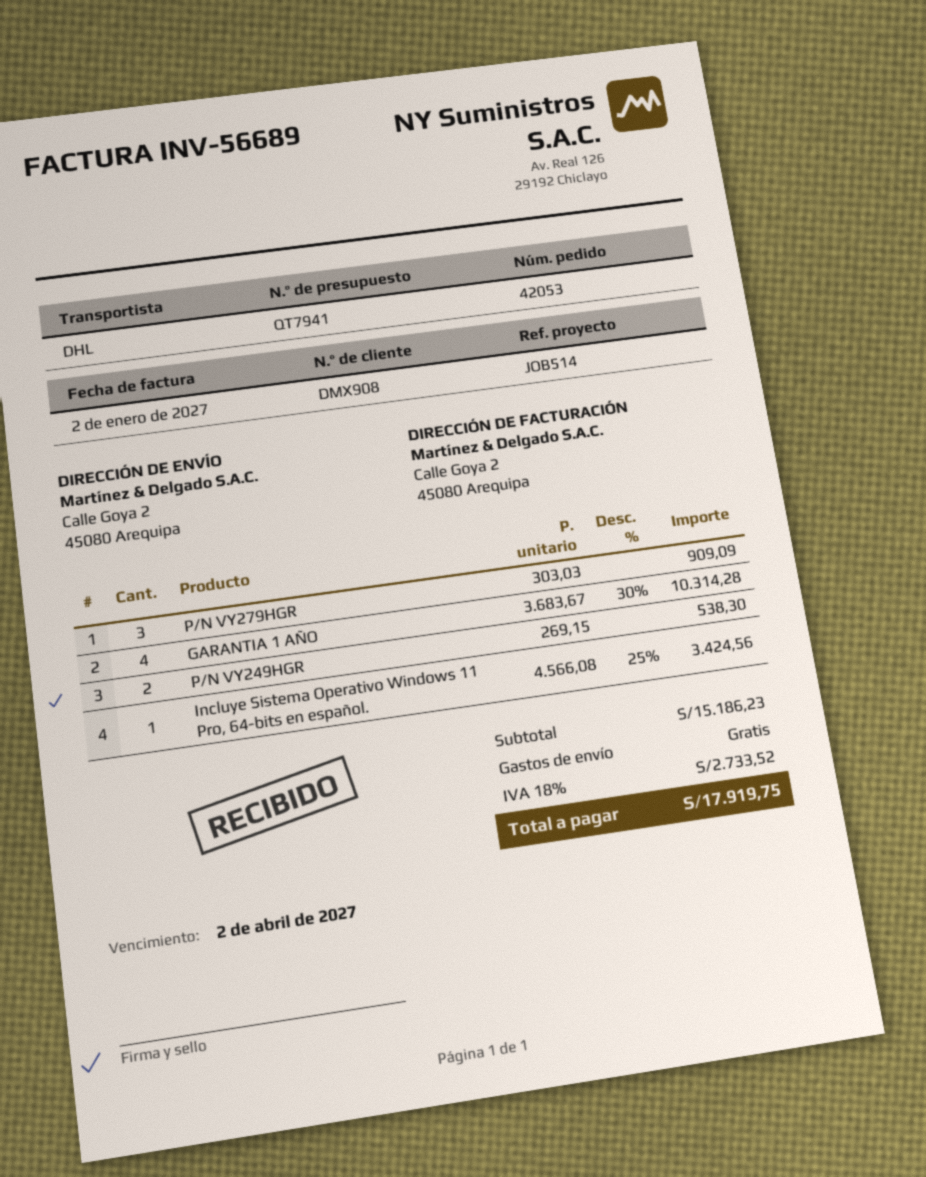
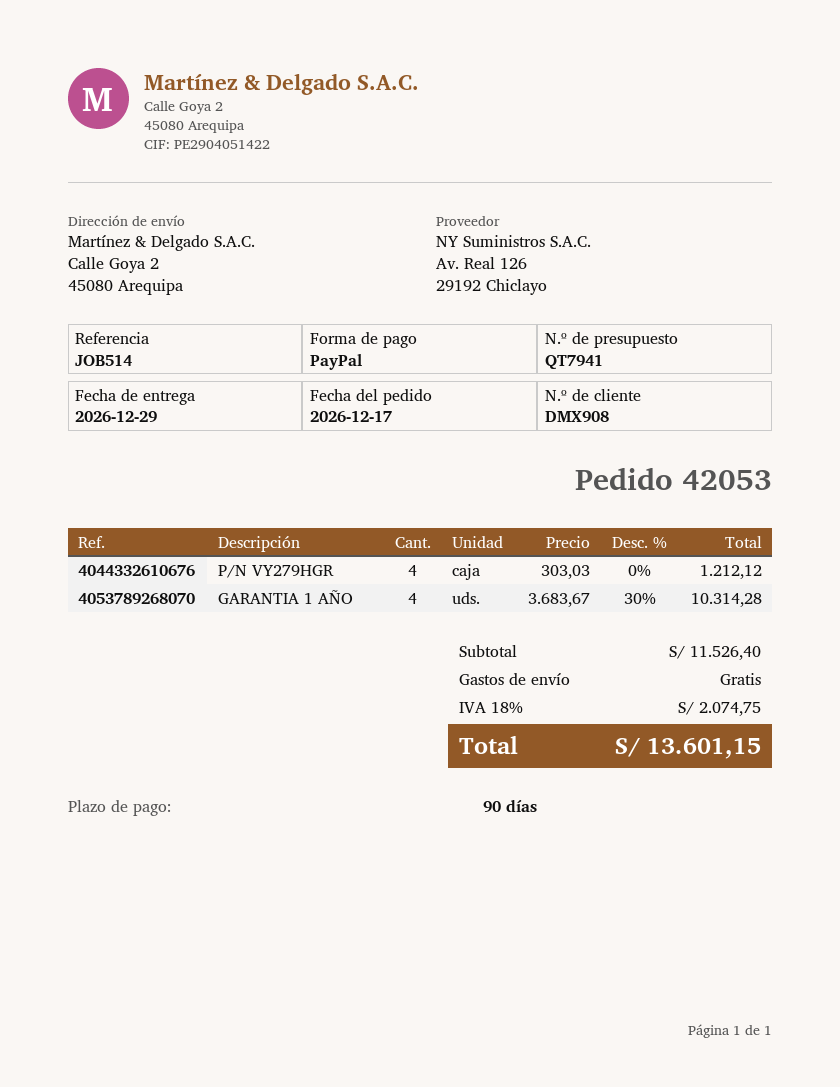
P/N VY279HGR: 3 x 303.03 = 909.09 -> 4 x 303.03 = 1212.12
P/N VY249HGR: 2 x 269.15 = 538.30 -> none
Incluye Sistema Operativo Windows 11 Pro, 64-bits en español.: 1 x 4566.08 - 25% = 3424.56 -> none
subtotal: 15186.23 -> 11526.40
tax: 18% = 2733.52 -> 18% = 2074.75
total: 17919.75 -> 13601.15

